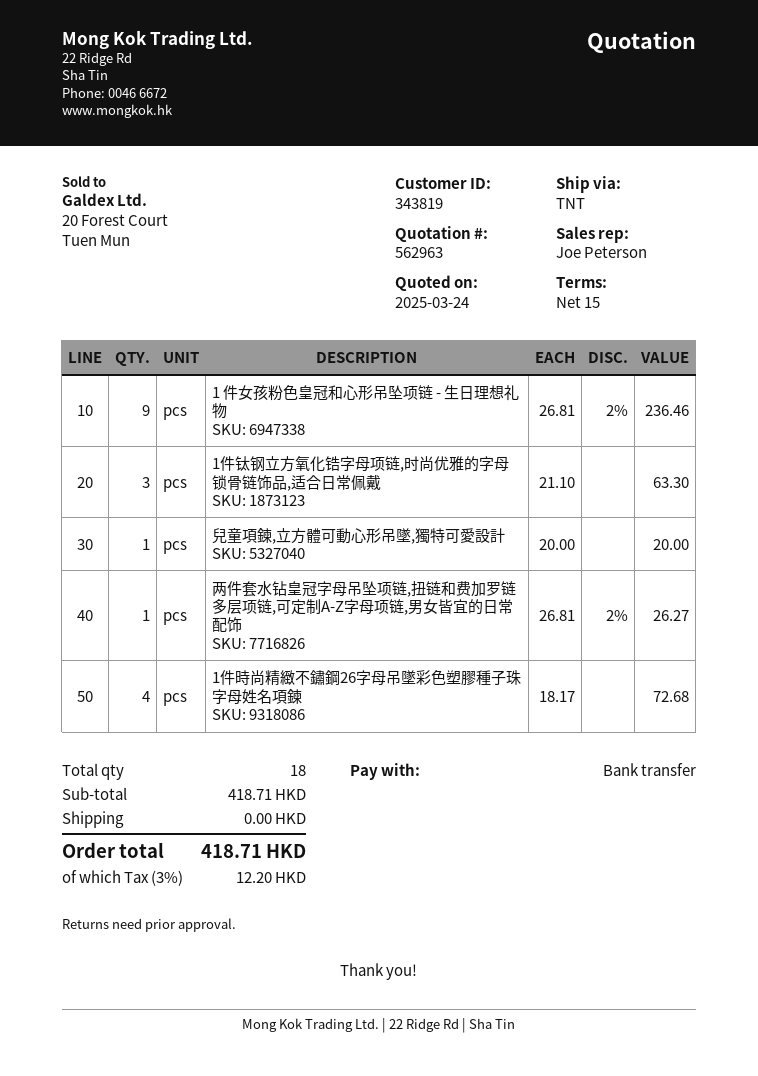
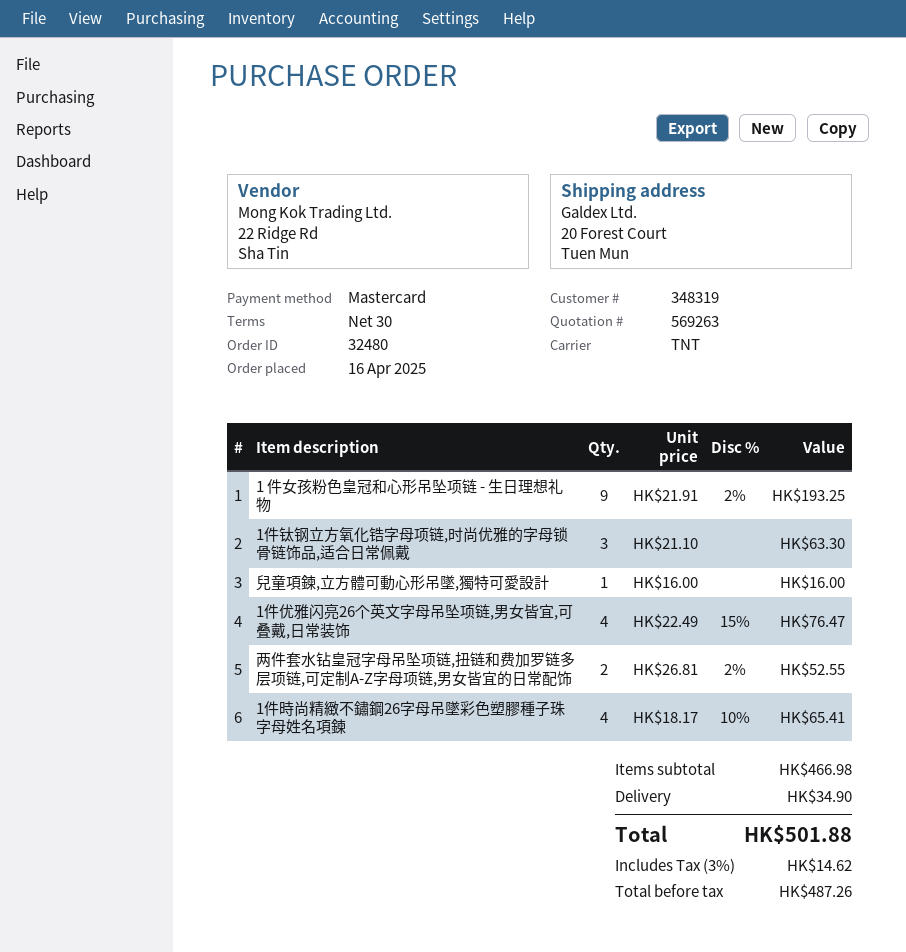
quote number: 562963 -> 569263
payment terms: 15 days -> 30 days
customer number: 343819 -> 348319
payment method: bank transfer -> Mastercard
1 件女孩粉色皇冠和心形吊坠项链 - 生日理想礼物: 9 x 26.81 - 2% = 236.46 -> 9 x 21.91 - 2% = 193.25
兒童項鍊,立方體可動心形吊墜,獨特可愛設計: 1 x 20.00 = 20.00 -> 1 x 16.00 = 16.00
两件套水钻皇冠字母吊坠项链,扭链和费加罗链多层项链,可定制A-Z字母项链,男女皆宜的日常配饰: 1 x 26.81 - 2% = 26.27 -> 2 x 26.81 - 2% = 52.55
1件時尚精緻不鏽鋼26字母吊墜彩色塑膠種子珠字母姓名項鍊: 4 x 18.17 = 72.68 -> 4 x 18.17 - 10% = 65.41
1件优雅闪亮26个英文字母吊坠项链,男女皆宜,可叠戴,日常装饰: none -> 4 x 22.49 - 15% = 76.47
subtotal: 418.71 -> 466.98
shipping: 0.00 -> 34.90
tax: 3% = 12.20 -> 3% = 14.62
total: 418.71 -> 501.88

